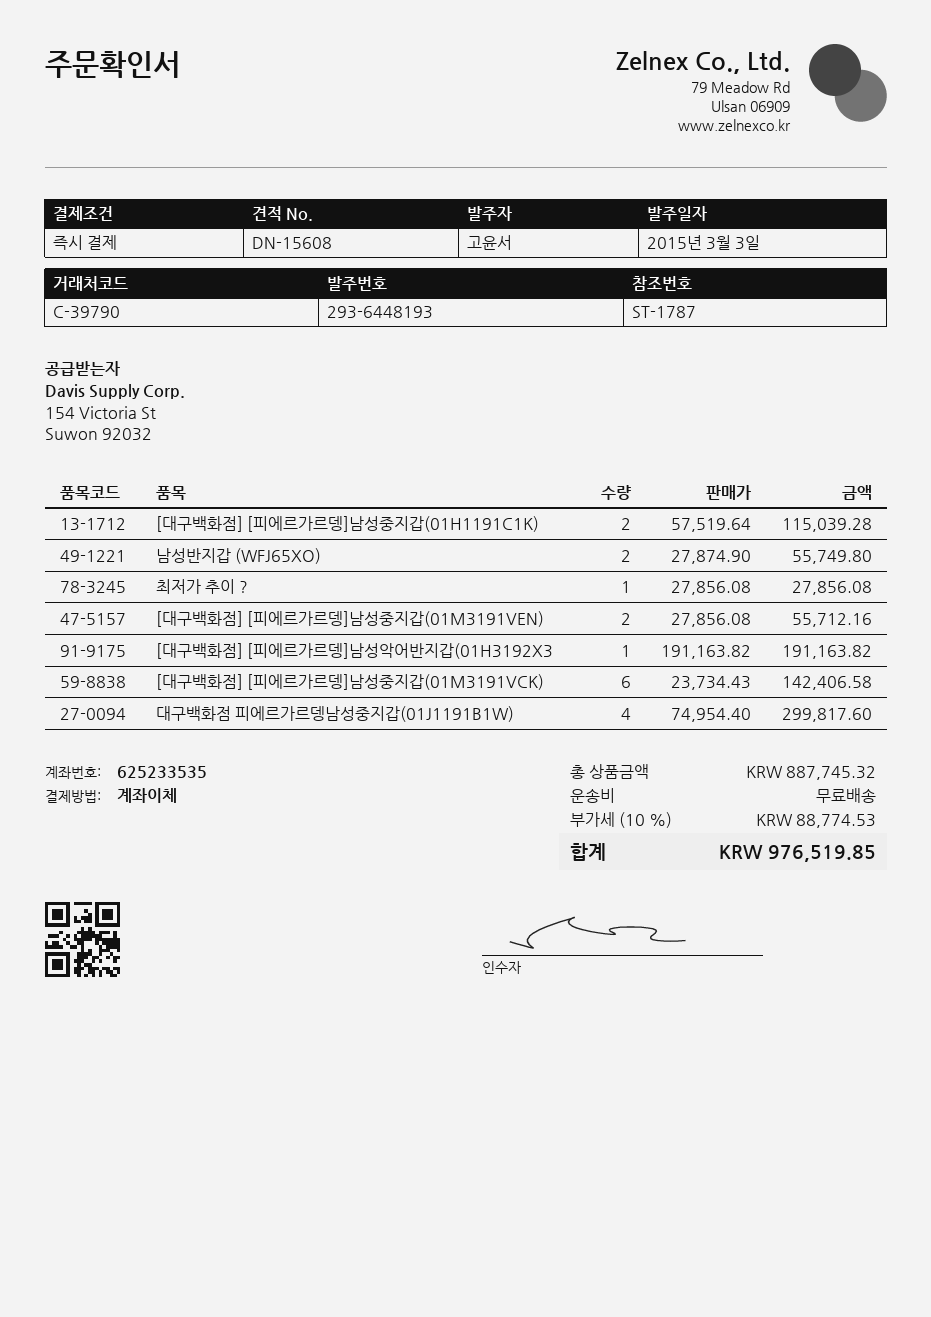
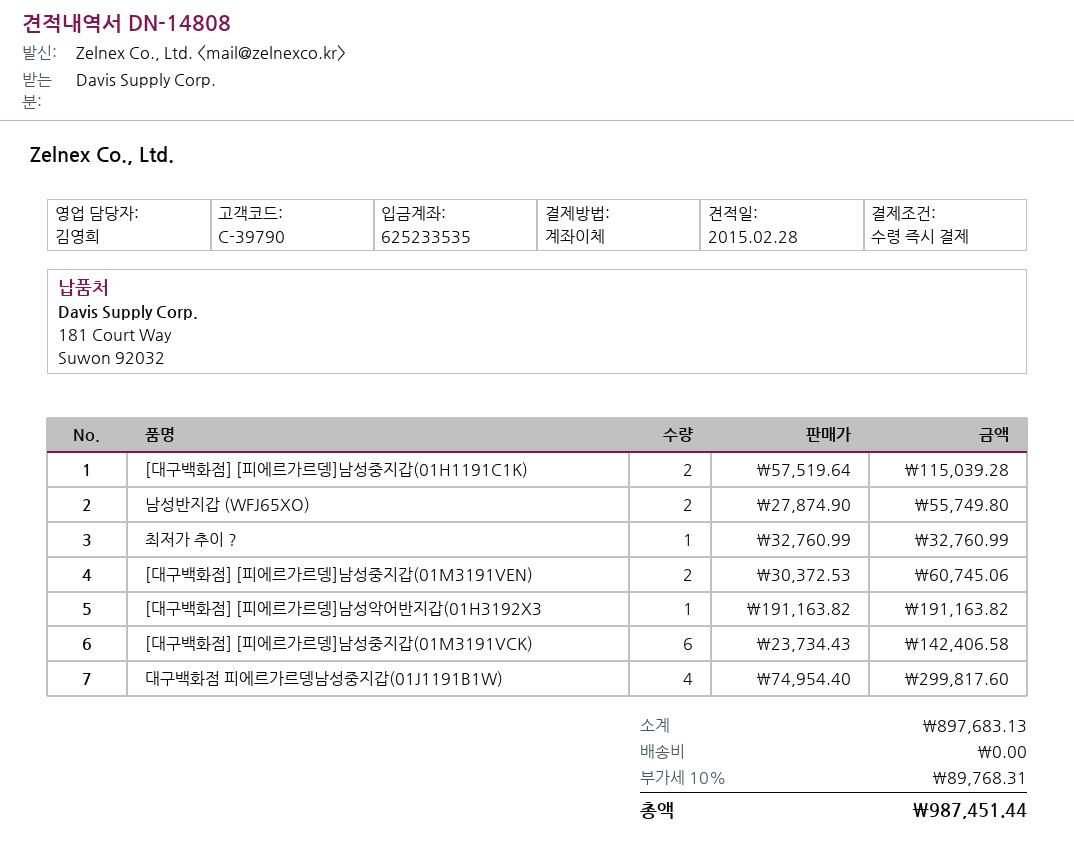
quote number: DN-15608 -> DN-14808
최저가 추이 ?: 1 x 27856.08 = 27856.08 -> 1 x 32760.99 = 32760.99
[대구백화점] [피에르가르뎅]남성중지갑(01M3191VEN): 2 x 27856.08 = 55712.16 -> 2 x 30372.53 = 60745.06
subtotal: 887745.32 -> 897683.13
tax: 10% = 88774.53 -> 10% = 89768.31
total: 976519.85 -> 987451.44

